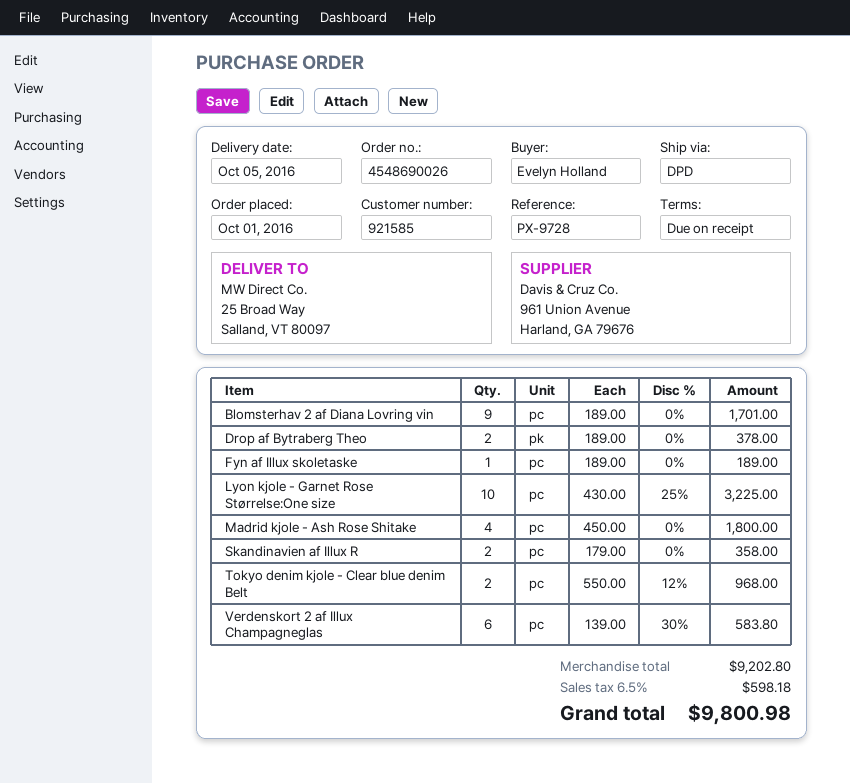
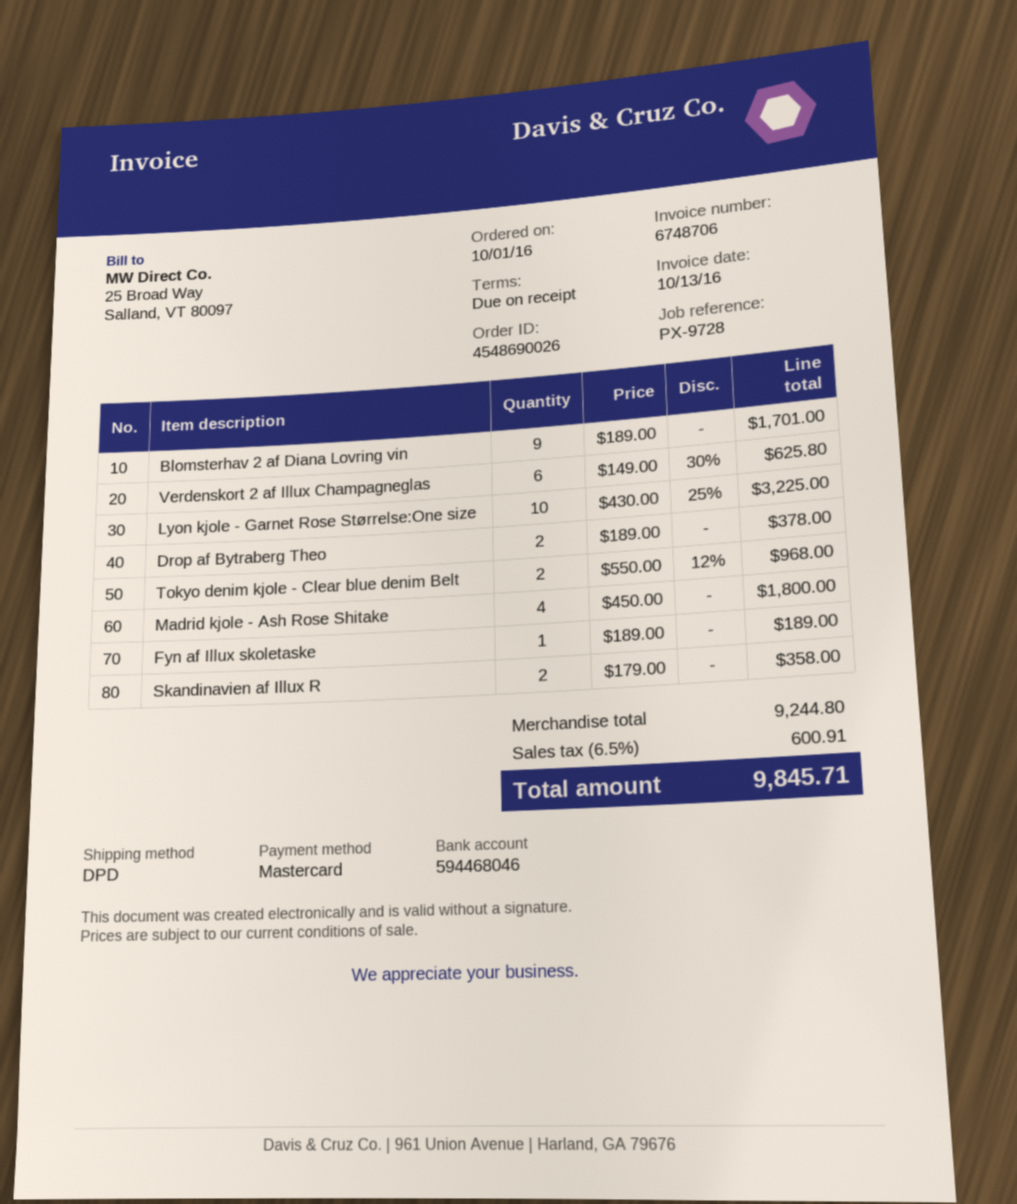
Verdenskort 2 af Illux Champagneglas: 6 x 139.00 - 30% = 583.80 -> 6 x 149.00 - 30% = 625.80
subtotal: 9202.80 -> 9244.80
tax: 6.5% = 598.18 -> 6.5% = 600.91
total: 9800.98 -> 9845.71

